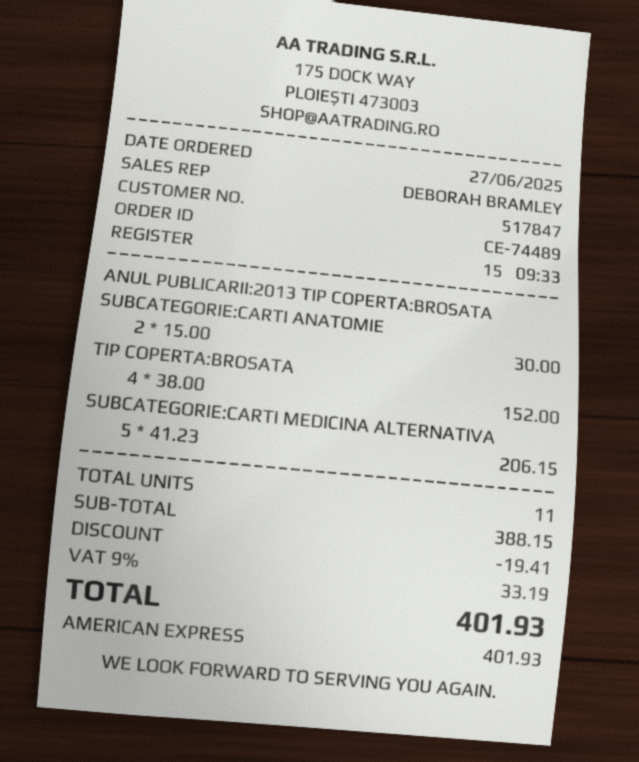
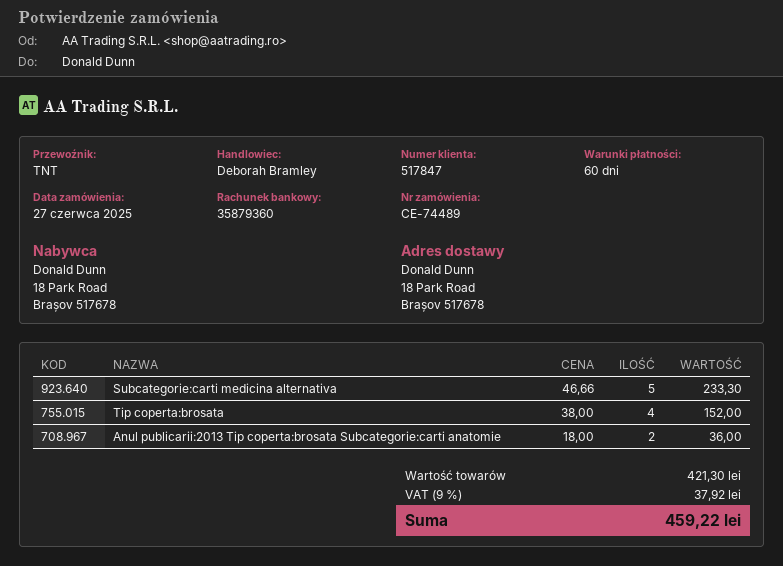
ANUL PUBLICARII:2013 TIP COPERTA:BROSATA SUBCATEGORIE:CARTI ANATOMIE: 2 x 15.00 = 30.00 -> 2 x 18.00 = 36.00
SUBCATEGORIE:CARTI MEDICINA ALTERNATIVA: 5 x 41.23 = 206.15 -> 5 x 46.66 = 233.30
subtotal: 388.15 -> 421.30
discount: 19.41 -> none
tax: 9% = 33.19 -> 9% = 37.92
total: 401.93 -> 459.22

